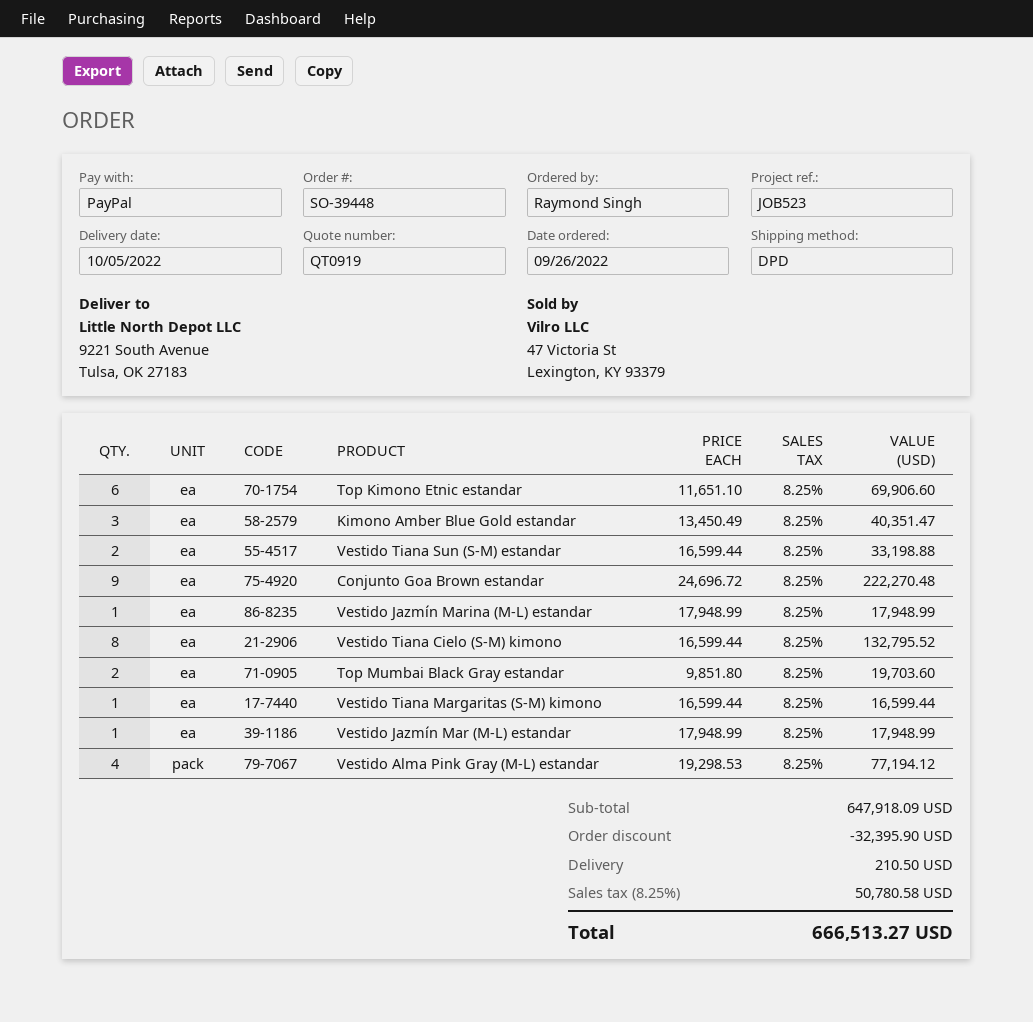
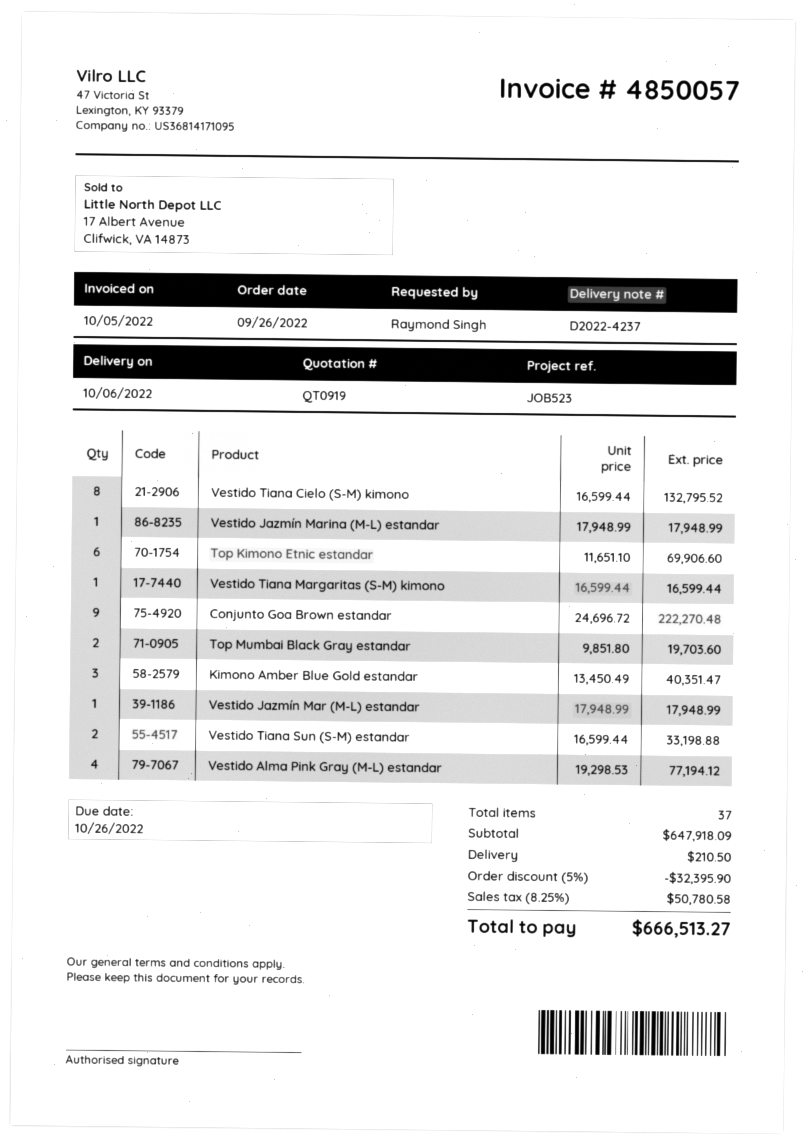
delivery date: 2022-10-05 -> 2022-10-06

